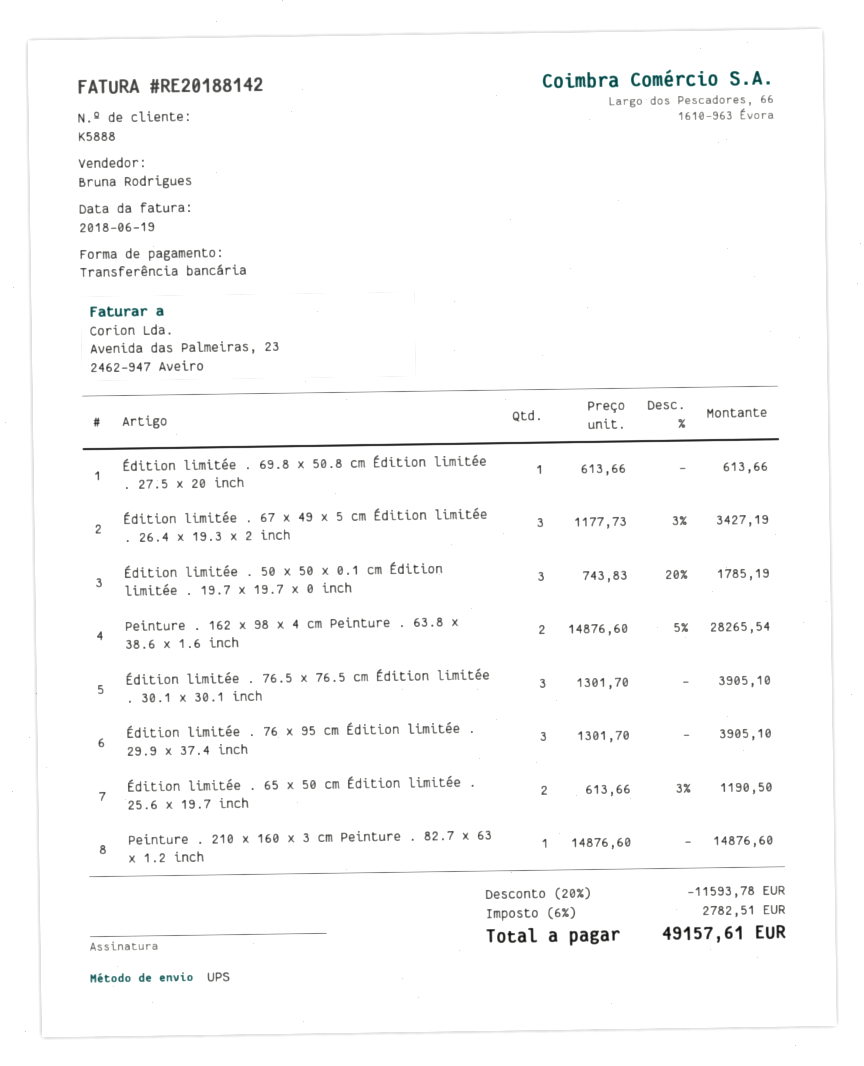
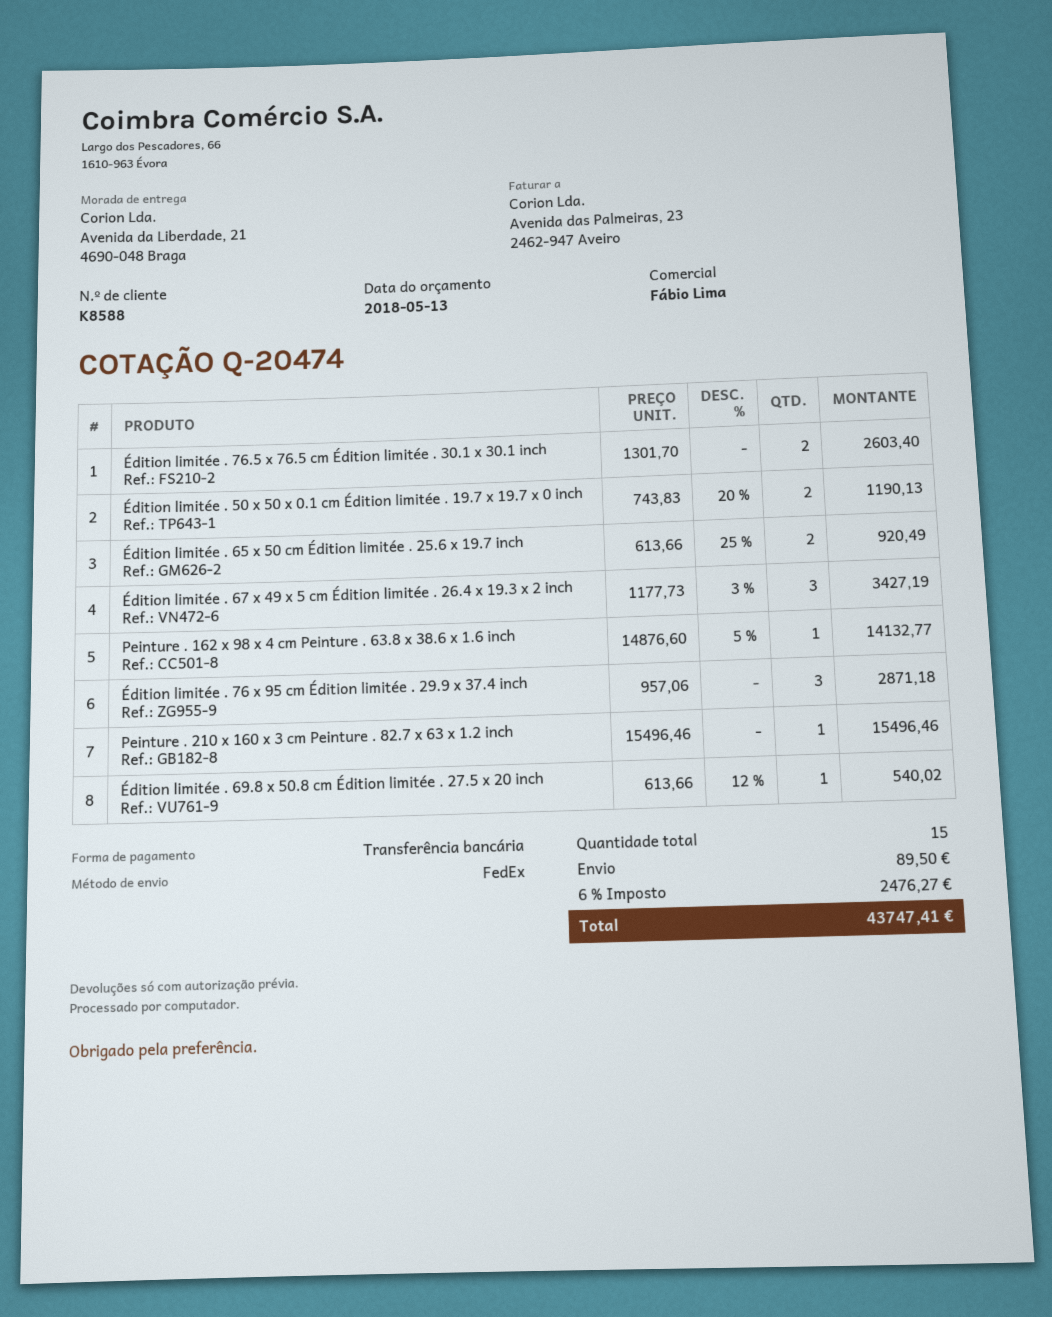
customer number: K5888 -> K8588
sales rep: Bruna Rodrigues -> Fábio Lima
shipping method: UPS -> FedEx
Édition limitée . 69.8 x 50.8 cm Édition limitée . 27.5 x 20 inch: 1 x 613.66 = 613.66 -> 1 x 613.66 - 12% = 540.02
Édition limitée . 50 x 50 x 0.1 cm Édition limitée . 19.7 x 19.7 x 0 inch: 3 x 743.83 - 20% = 1785.19 -> 2 x 743.83 - 20% = 1190.13
Peinture . 162 x 98 x 4 cm Peinture . 63.8 x 38.6 x 1.6 inch: 2 x 14876.60 - 5% = 28265.54 -> 1 x 14876.60 - 5% = 14132.77
Édition limitée . 76.5 x 76.5 cm Édition limitée . 30.1 x 30.1 inch: 3 x 1301.70 = 3905.10 -> 2 x 1301.70 = 2603.40
Édition limitée . 76 x 95 cm Édition limitée . 29.9 x 37.4 inch: 3 x 1301.70 = 3905.10 -> 3 x 957.06 = 2871.18
Édition limitée . 65 x 50 cm Édition limitée . 25.6 x 19.7 inch: 2 x 613.66 - 3% = 1190.50 -> 2 x 613.66 - 25% = 920.49
Peinture . 210 x 160 x 3 cm Peinture . 82.7 x 63 x 1.2 inch: 1 x 14876.60 = 14876.60 -> 1 x 15496.46 = 15496.46
discount: 20% = 11593.78 -> none
shipping: none -> 89.50
tax: 6% = 2782.51 -> 6% = 2476.27
total: 49157.61 -> 43747.41

